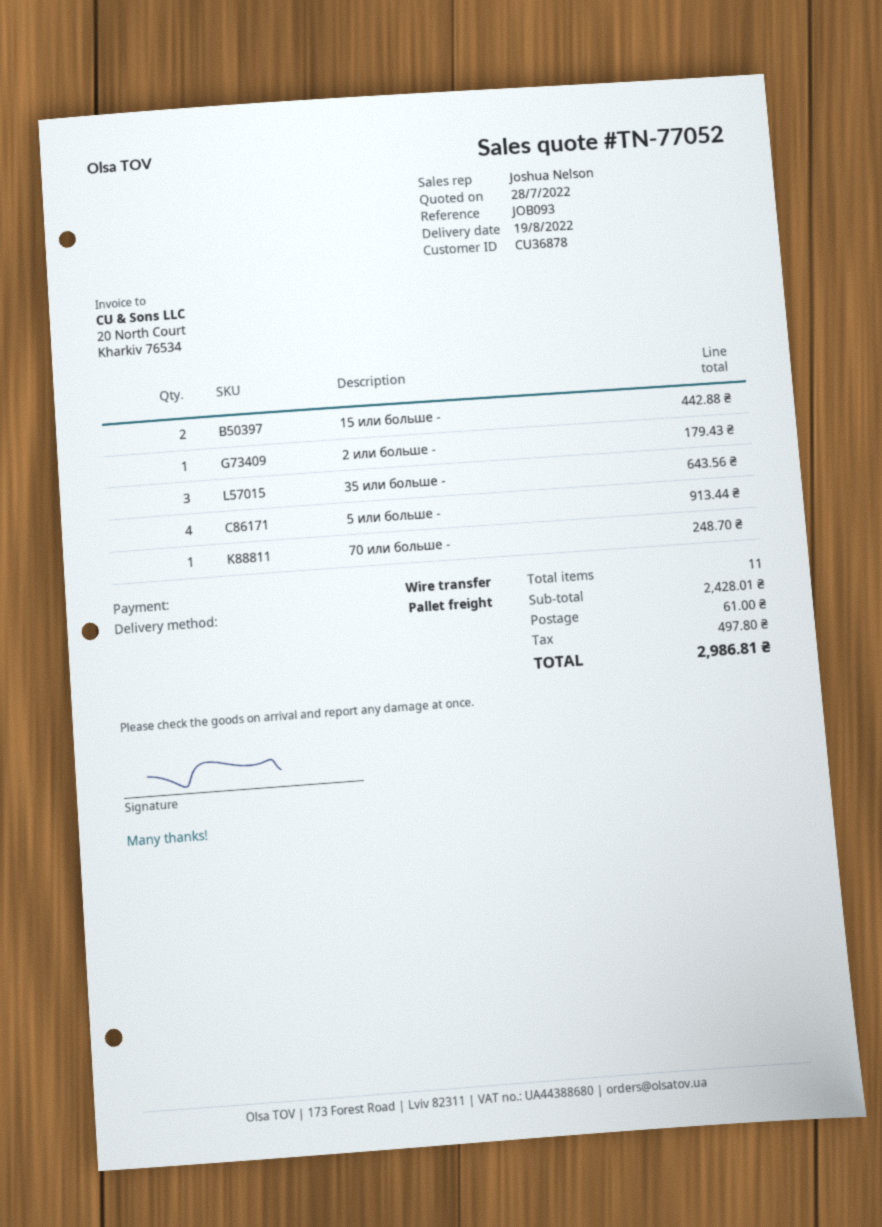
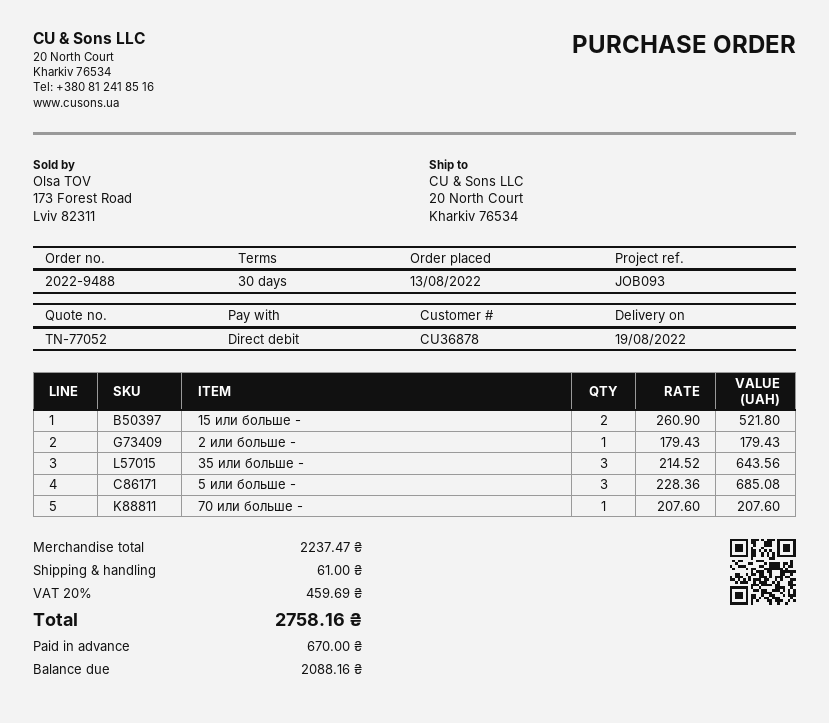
payment method: bank transfer -> direct debit
15 или больше -: 2 for 442.88 -> 2 for 521.80
5 или больше -: 4 for 913.44 -> 3 for 685.08
70 или больше -: 1 for 248.70 -> 1 for 207.60
subtotal: 2428.01 -> 2237.47
tax: 497.80 -> 459.69
total: 2986.81 -> 2758.16

